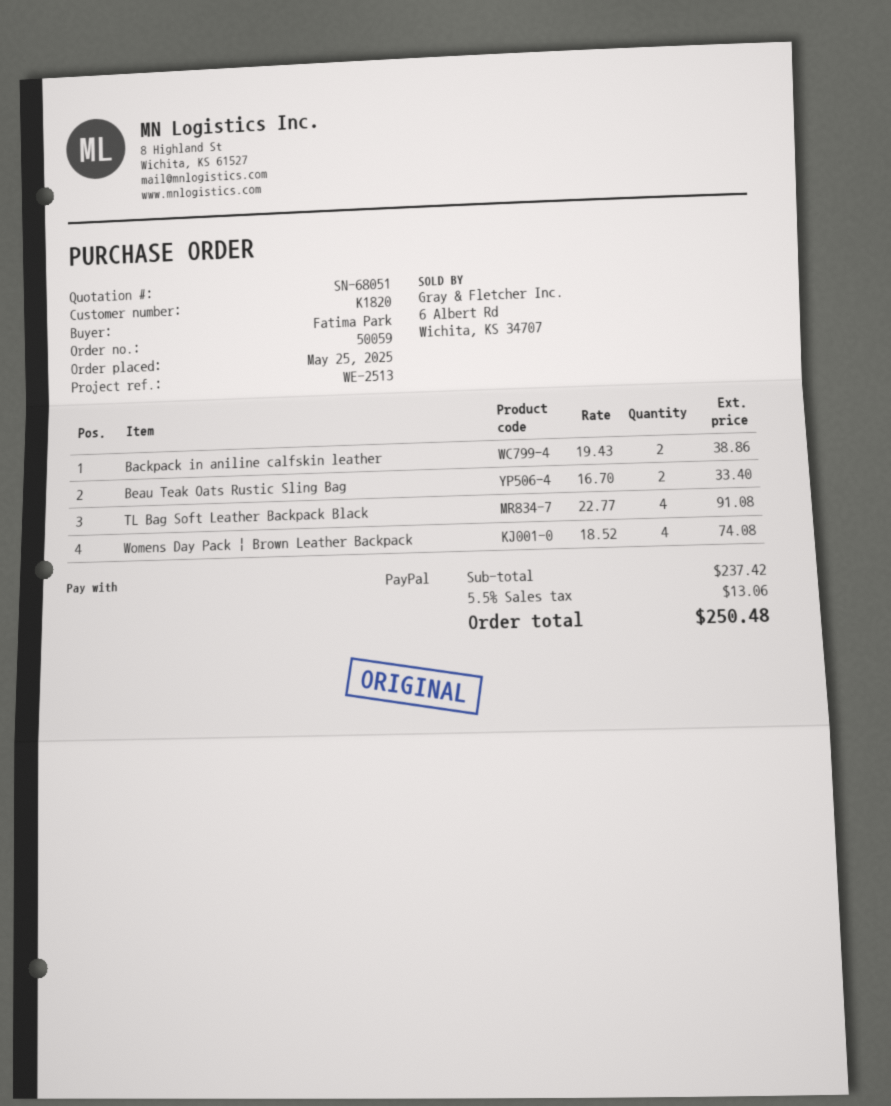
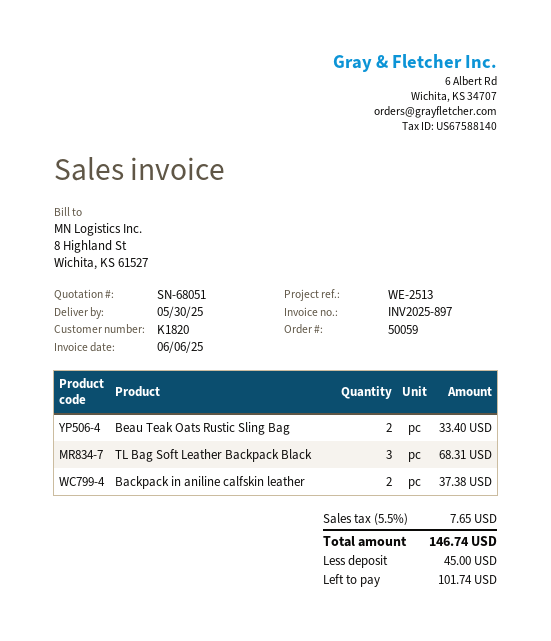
Backpack in aniline calfskin leather: 2 for 38.86 -> 2 for 37.38
TL Bag Soft Leather Backpack Black: 4 for 91.08 -> 3 for 68.31
Womens Day Pack | Brown Leather Backpack: 4 for 74.08 -> none
tax: 5.5% = 13.06 -> 5.5% = 7.65
total: 250.48 -> 146.74

